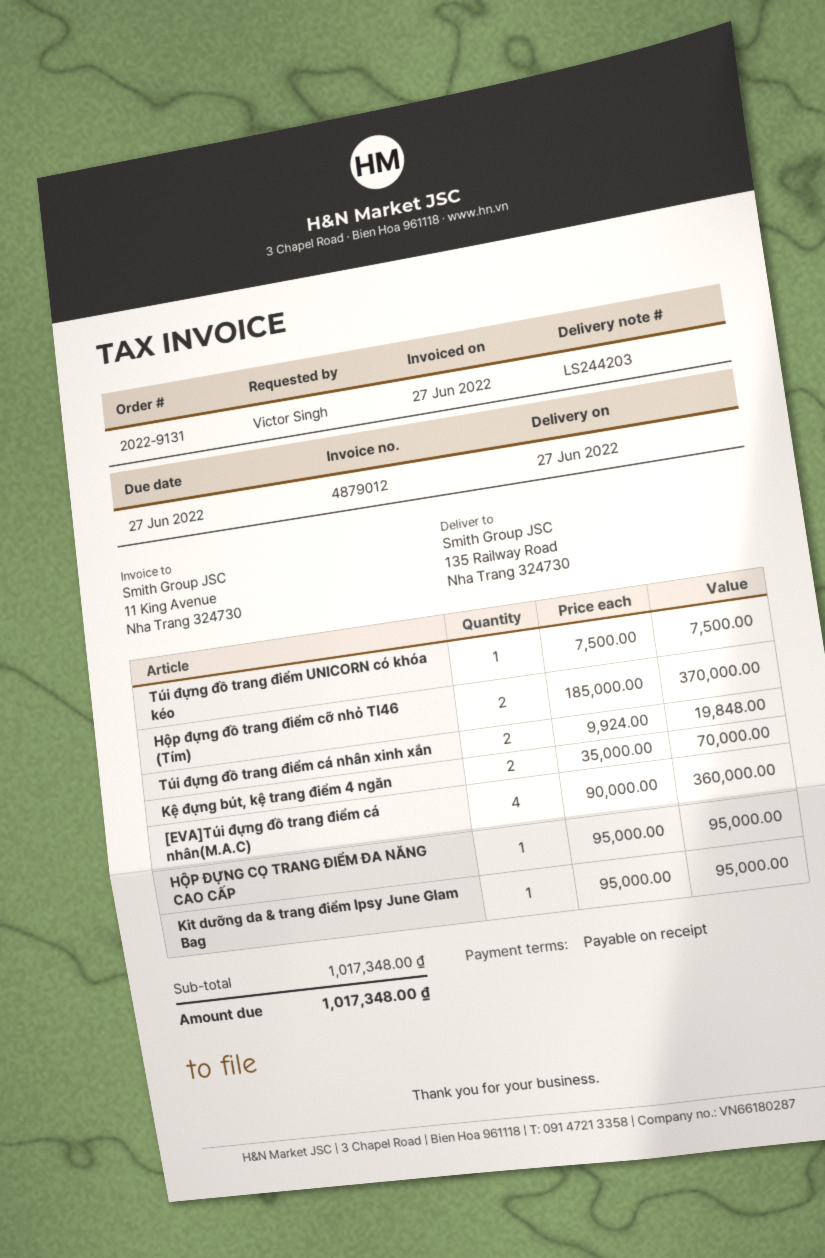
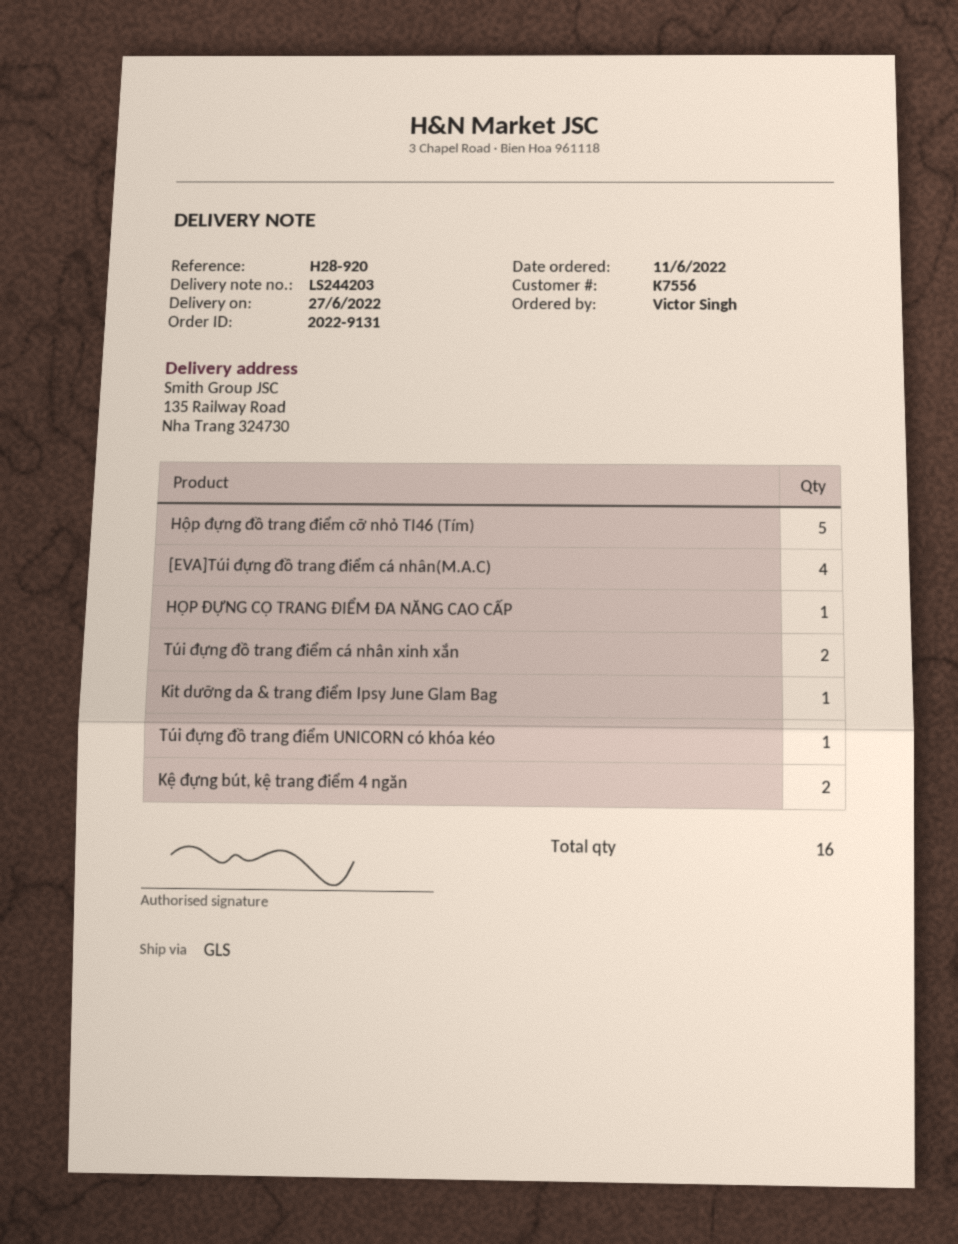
Hộp đựng đồ trang điểm cỡ nhỏ TI46 (Tím): 2 -> 5

